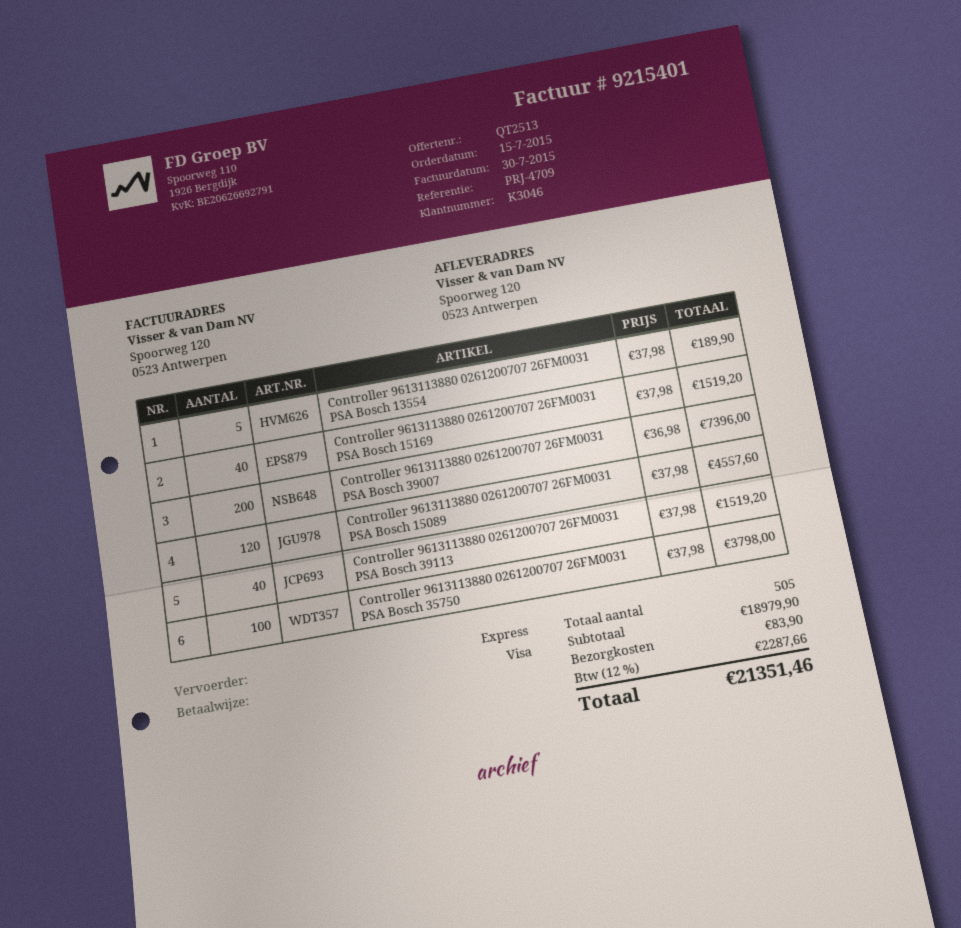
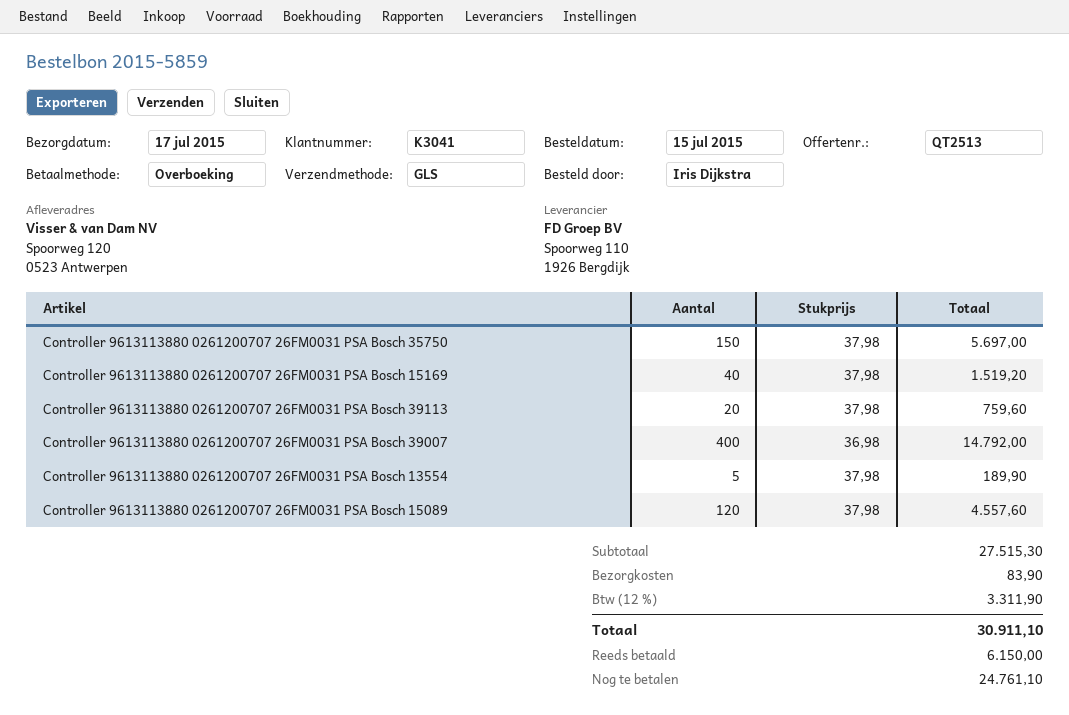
customer number: K3046 -> K3041
payment method: Visa -> bank transfer
shipping method: express -> GLS
Controller 9613113880 0261200707 26FM0031 PSA Bosch 39007: 200 x 36.98 = 7396.00 -> 400 x 36.98 = 14792.00
Controller 9613113880 0261200707 26FM0031 PSA Bosch 39113: 40 x 37.98 = 1519.20 -> 20 x 37.98 = 759.60
Controller 9613113880 0261200707 26FM0031 PSA Bosch 35750: 100 x 37.98 = 3798.00 -> 150 x 37.98 = 5697.00
subtotal: 18979.90 -> 27515.30
tax: 12% = 2287.66 -> 12% = 3311.90
total: 21351.46 -> 30911.10

